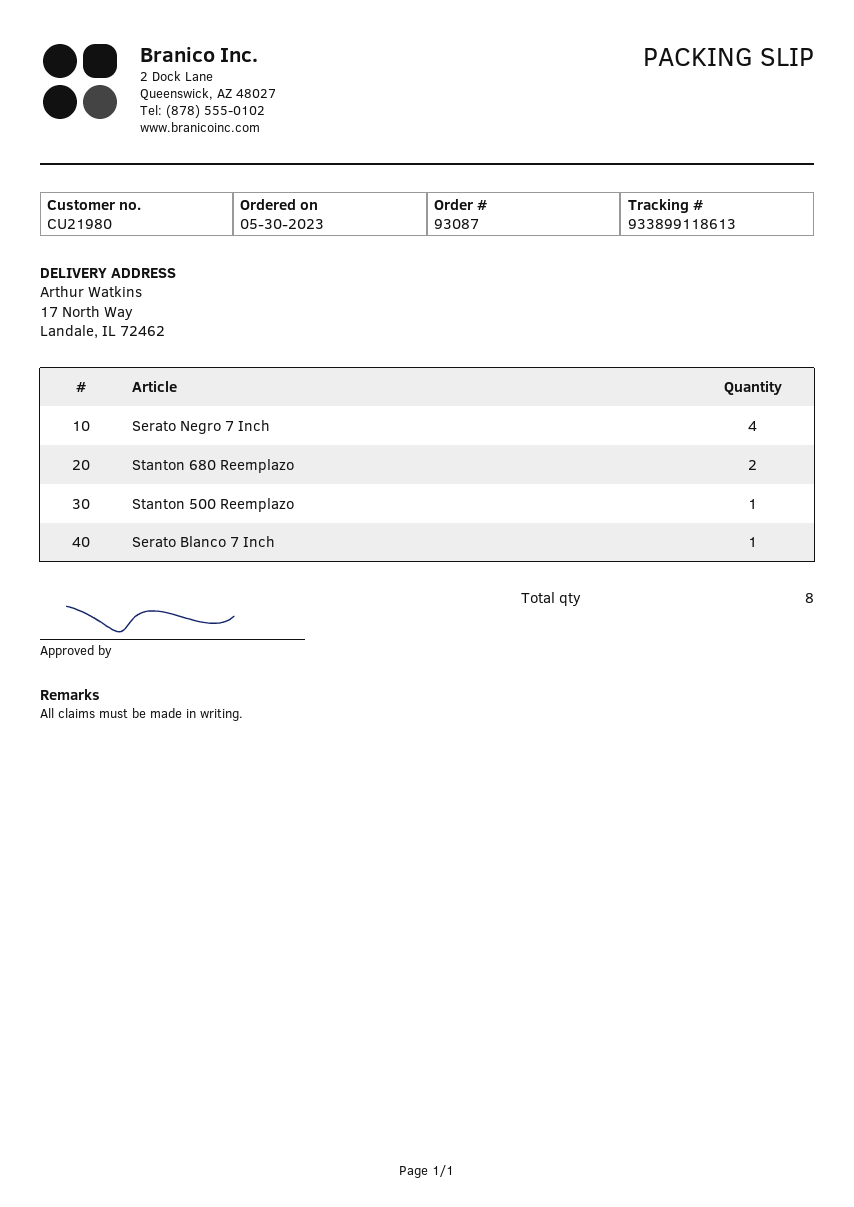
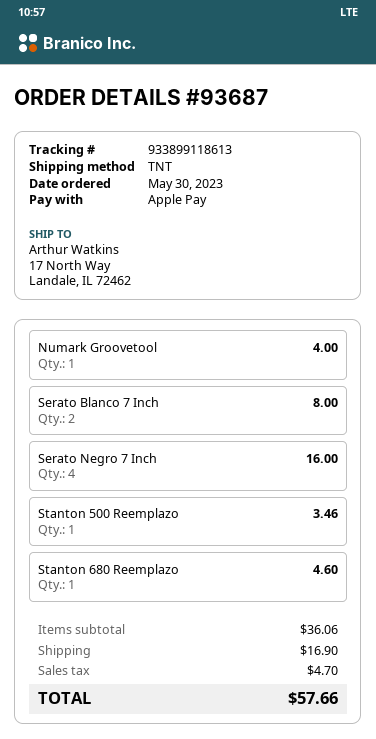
order number: 93087 -> 93687
Stanton 680 Reemplazo: 2 -> 1
Serato Blanco 7 Inch: 1 -> 2
Numark Groovetool: none -> 1

